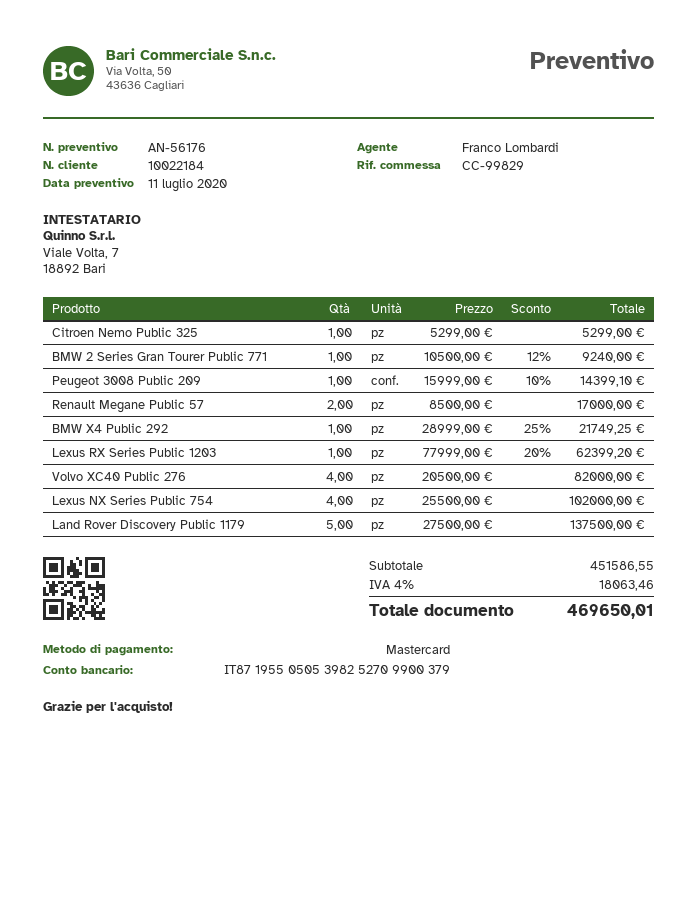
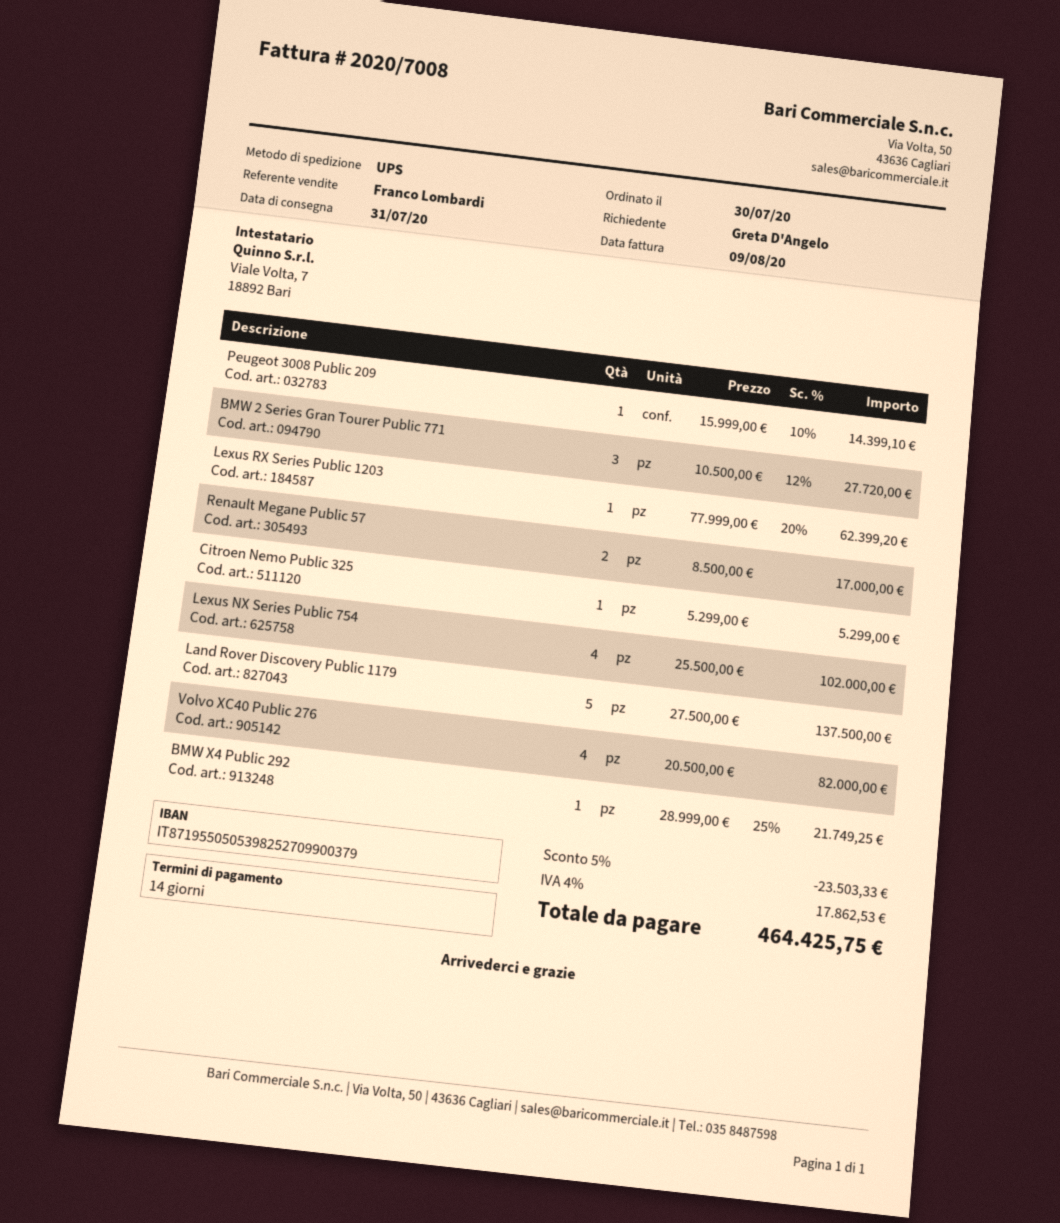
BMW 2 Series Gran Tourer Public 771: 1 x 10500.00 - 12% = 9240.00 -> 3 x 10500.00 - 12% = 27720.00
discount: none -> 5% = 23503.33
tax: 4% = 18063.46 -> 4% = 17862.53
total: 469650.01 -> 464425.75

